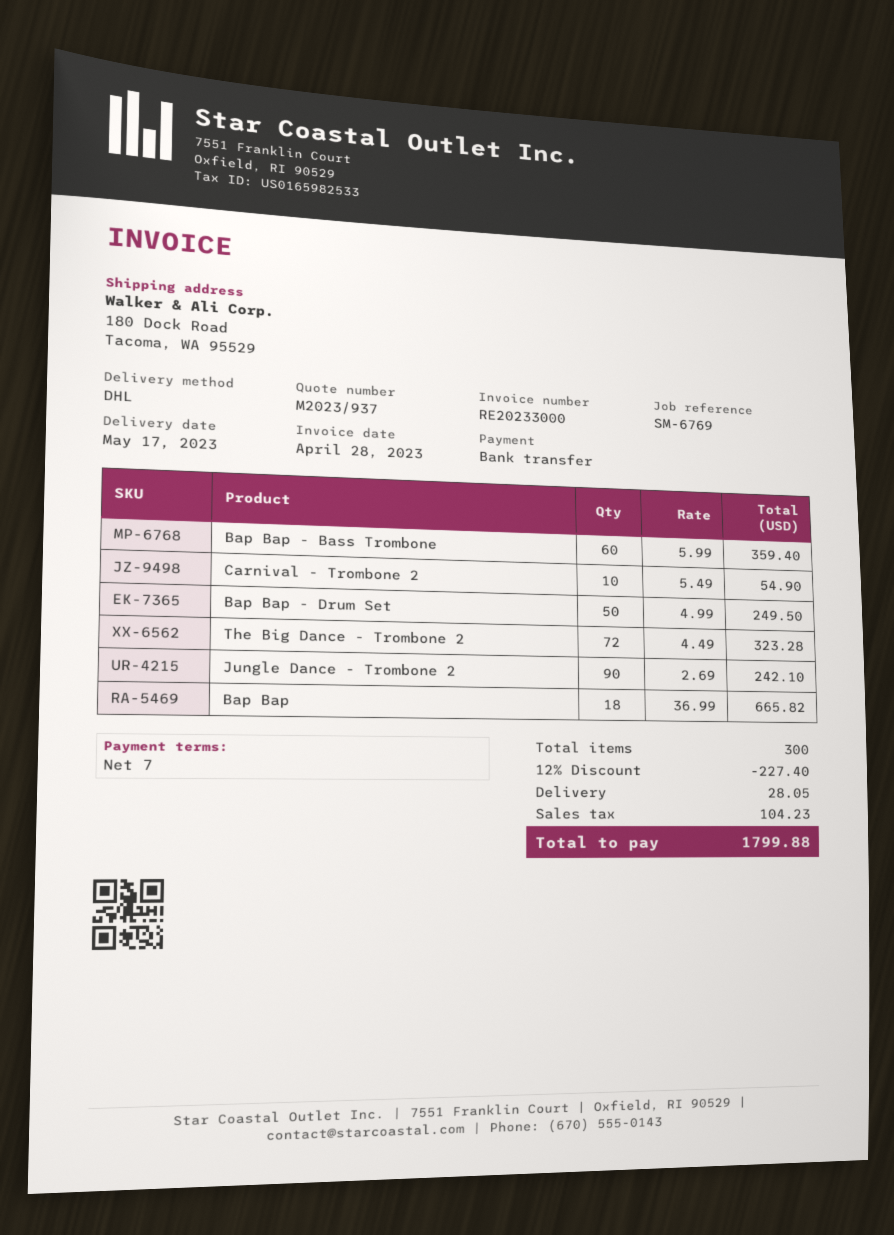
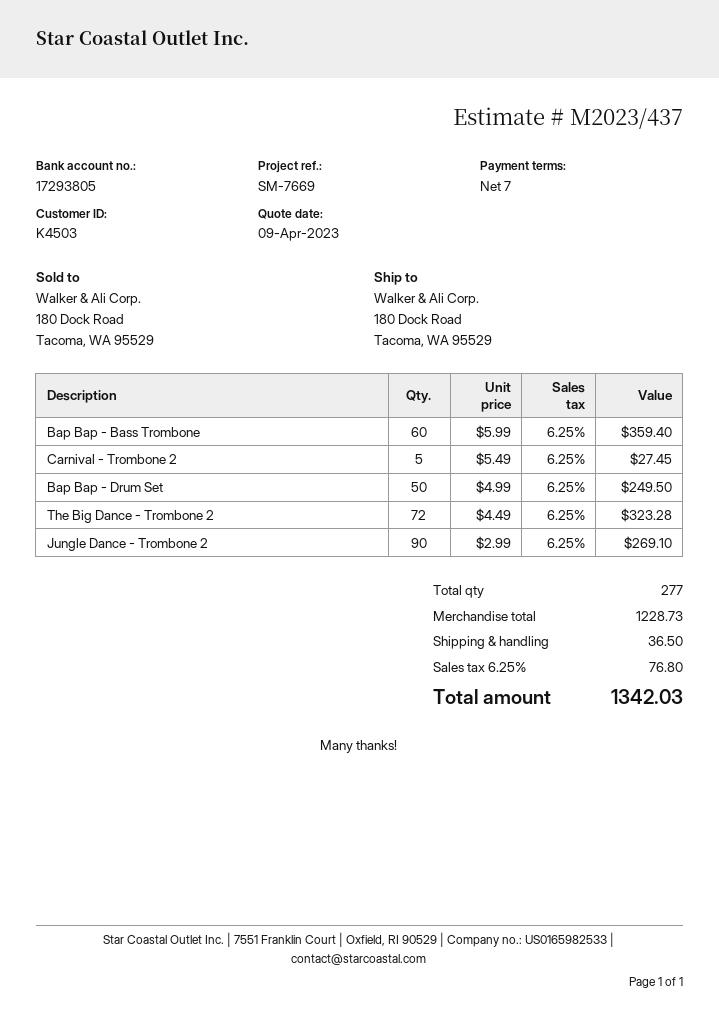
quote number: M2023/937 -> M2023/437
reference: SM-6769 -> SM-7669
Carnival - Trombone 2: 10 x 5.49 = 54.90 -> 5 x 5.49 = 27.45
Jungle Dance - Trombone 2: 90 x 2.69 = 242.10 -> 90 x 2.99 = 269.10
Bap Bap: 18 x 36.99 = 665.82 -> none
total quantity: 300 -> 277
discount: 12% = 227.40 -> none
shipping: 28.05 -> 36.50
tax: 104.23 -> 76.80
total: 1799.88 -> 1342.03

